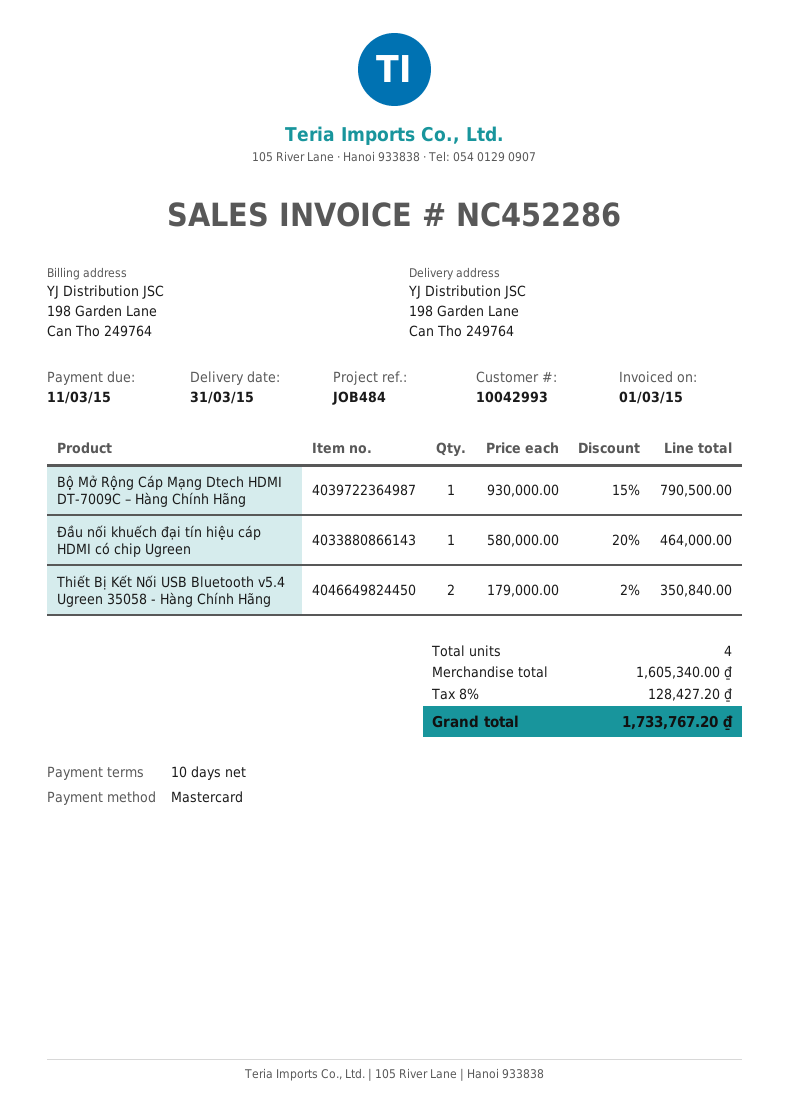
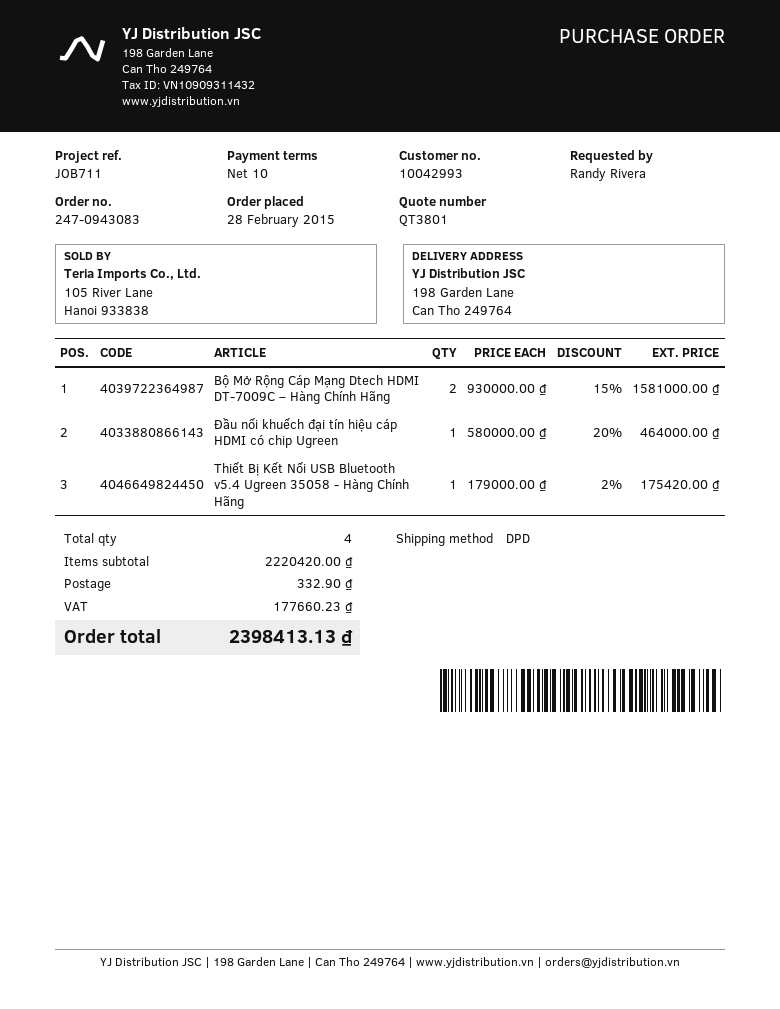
reference: JOB484 -> JOB711
Bộ Mở Rộng Cáp Mạng Dtech HDMI DT-7009C – Hàng Chính Hãng: 1 x 930000.00 - 15% = 790500.00 -> 2 x 930000.00 - 15% = 1581000.00
Thiết Bị Kết Nối USB Bluetooth v5.4 Ugreen 35058 - Hàng Chính Hãng: 2 x 179000.00 - 2% = 350840.00 -> 1 x 179000.00 - 2% = 175420.00
subtotal: 1605340.00 -> 2220420.00
shipping: none -> 332.90
tax: 128427.20 -> 177660.23
total: 1733767.20 -> 2398413.13

